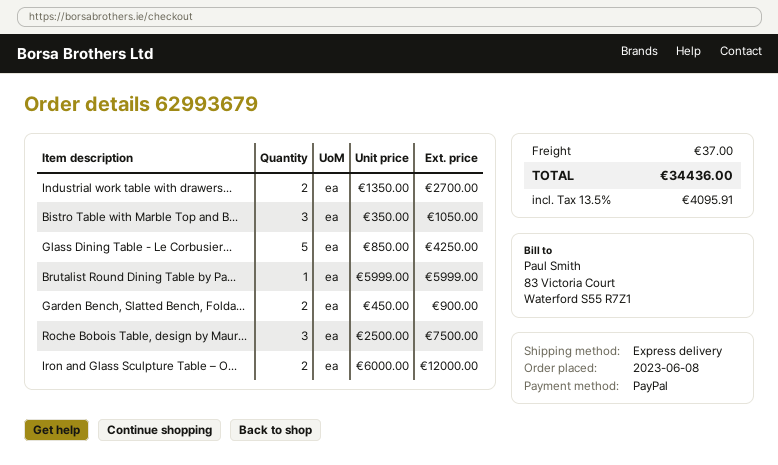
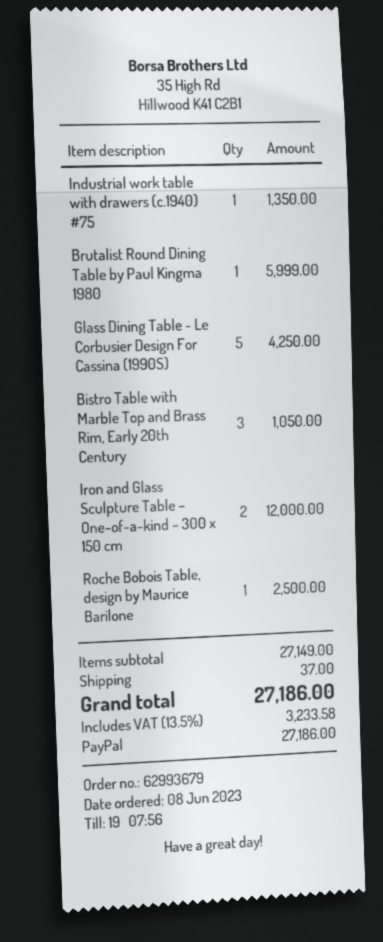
Industrial work table with drawers...: 2 for 2700.00 -> 1 for 1350.00
Garden Bench, Slatted Bench, Folda...: 2 for 900.00 -> none
Roche Bobois Table, design by Maur...: 3 for 7500.00 -> 1 for 2500.00
tax: 13.5% = 4095.91 -> 13.5% = 3233.58
total: 34436.00 -> 27186.00

